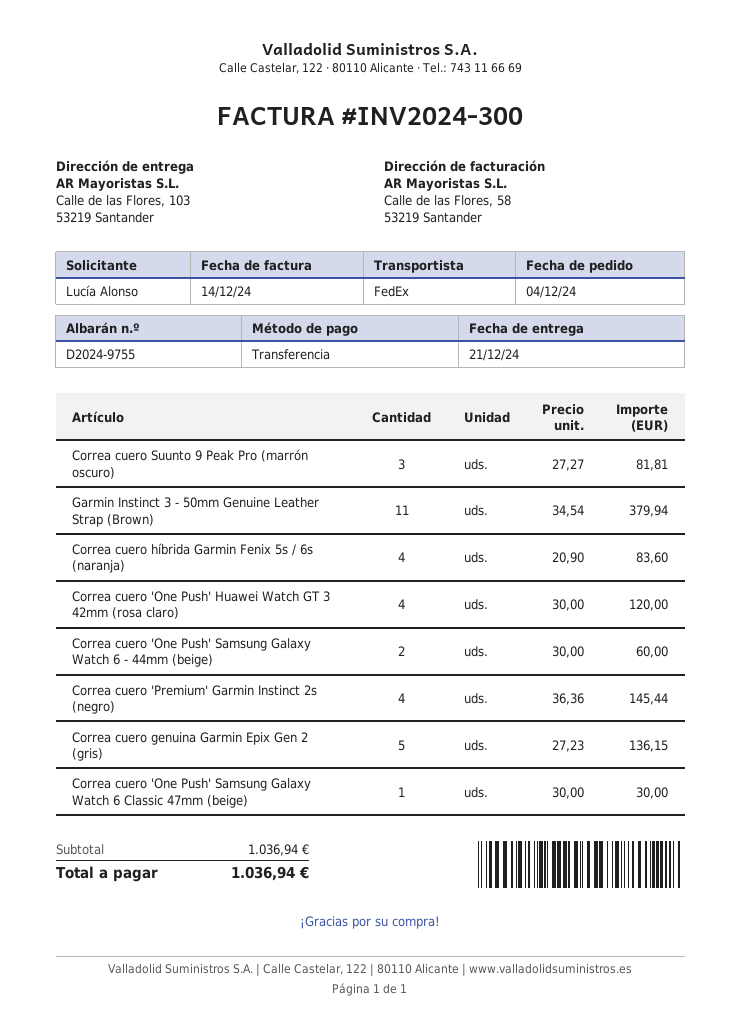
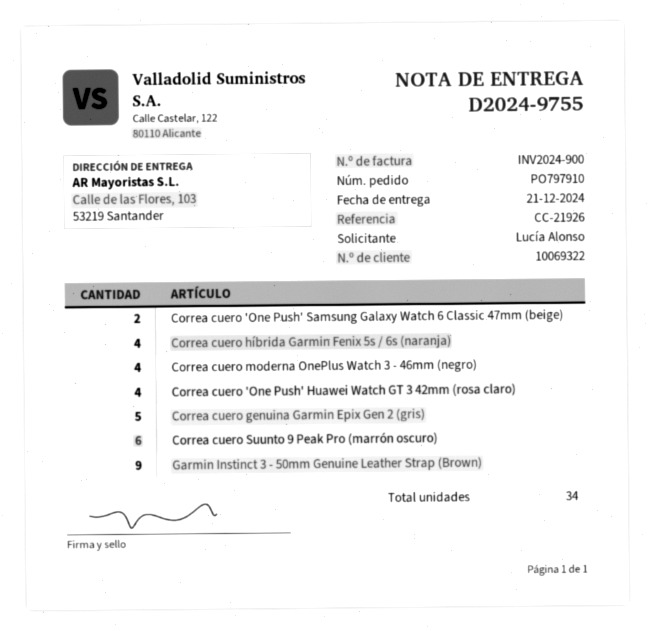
invoice number: INV2024-300 -> INV2024-900
Correa cuero Suunto 9 Peak Pro (marrón oscuro): 3 -> 6
Garmin Instinct 3 - 50mm Genuine Leather Strap (Brown): 11 -> 9
Correa cuero 'One Push' Samsung Galaxy Watch 6 - 44mm (beige): 2 -> none
Correa cuero 'Premium' Garmin Instinct 2s (negro): 4 -> none
Correa cuero 'One Push' Samsung Galaxy Watch 6 Classic 47mm (beige): 1 -> 2
Correa cuero moderna OnePlus Watch 3 - 46mm (negro): none -> 4

